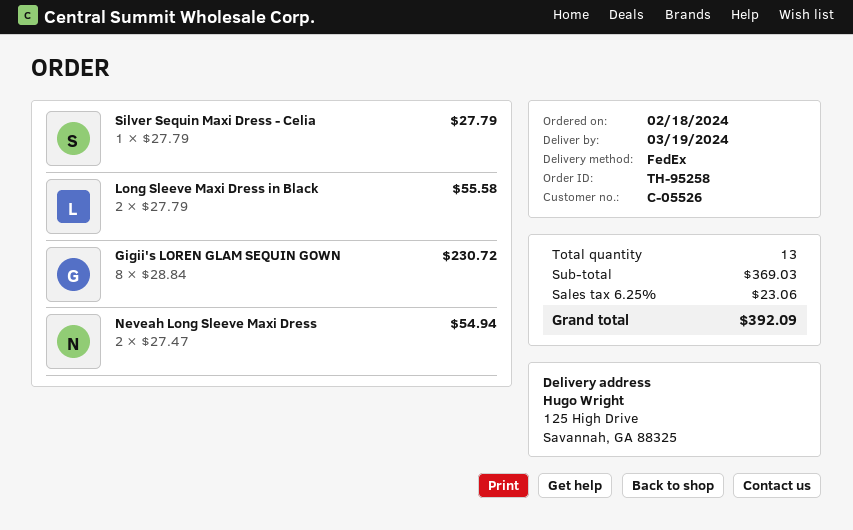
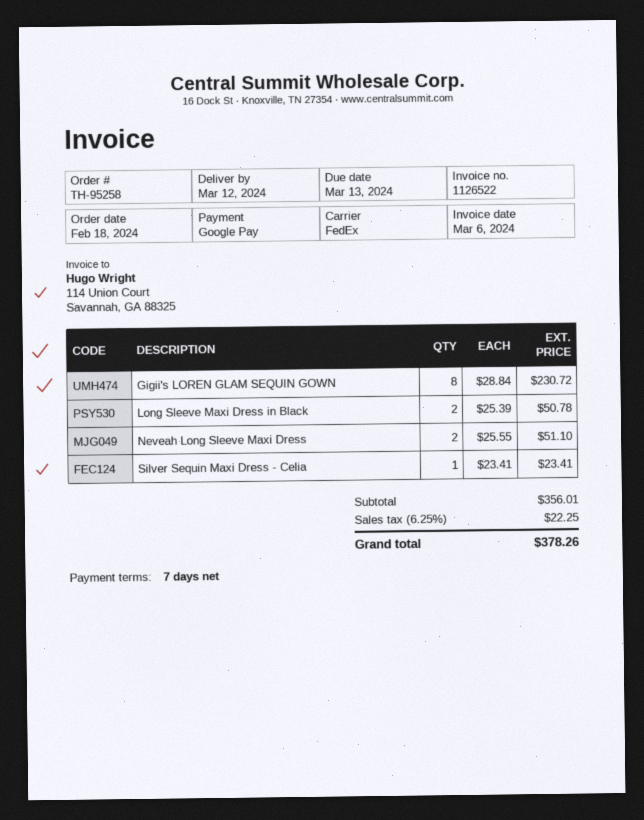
delivery date: 2024-03-19 -> 2024-03-12
Silver Sequin Maxi Dress - Celia: 1 x 27.79 = 27.79 -> 1 x 23.41 = 23.41
Long Sleeve Maxi Dress in Black: 2 x 27.79 = 55.58 -> 2 x 25.39 = 50.78
Neveah Long Sleeve Maxi Dress: 2 x 27.47 = 54.94 -> 2 x 25.55 = 51.10
subtotal: 369.03 -> 356.01
tax: 6.25% = 23.06 -> 6.25% = 22.25
total: 392.09 -> 378.26

